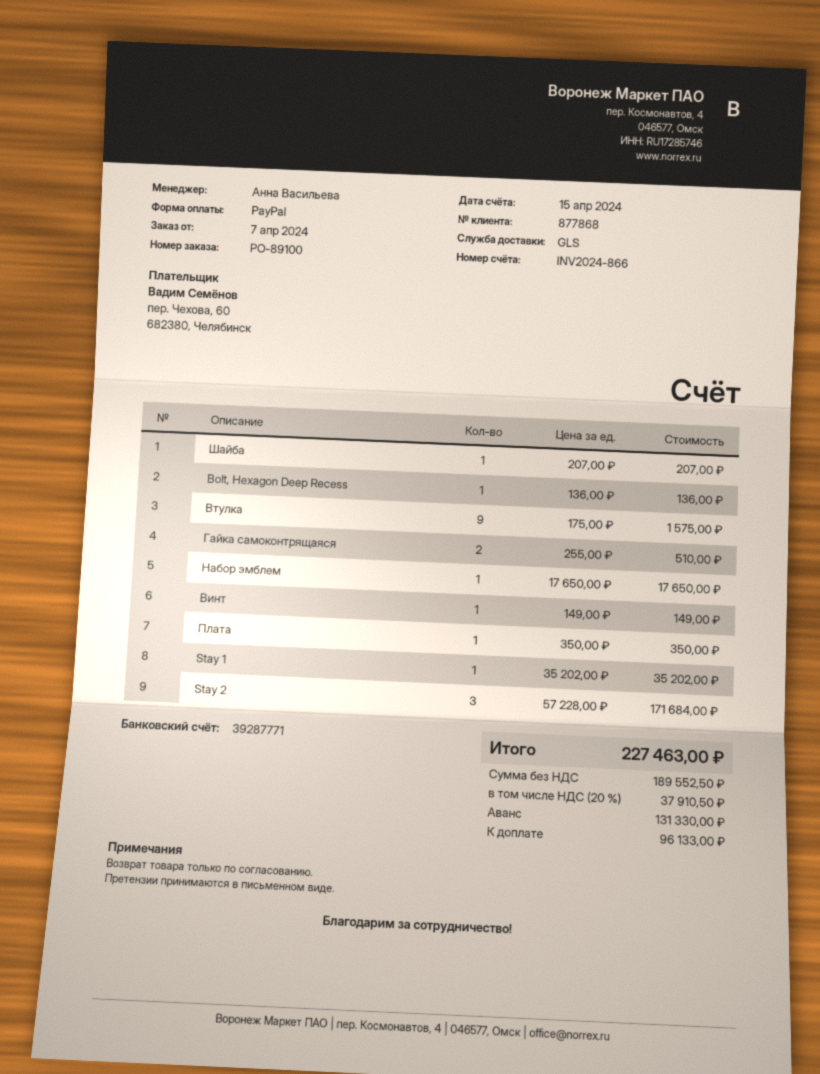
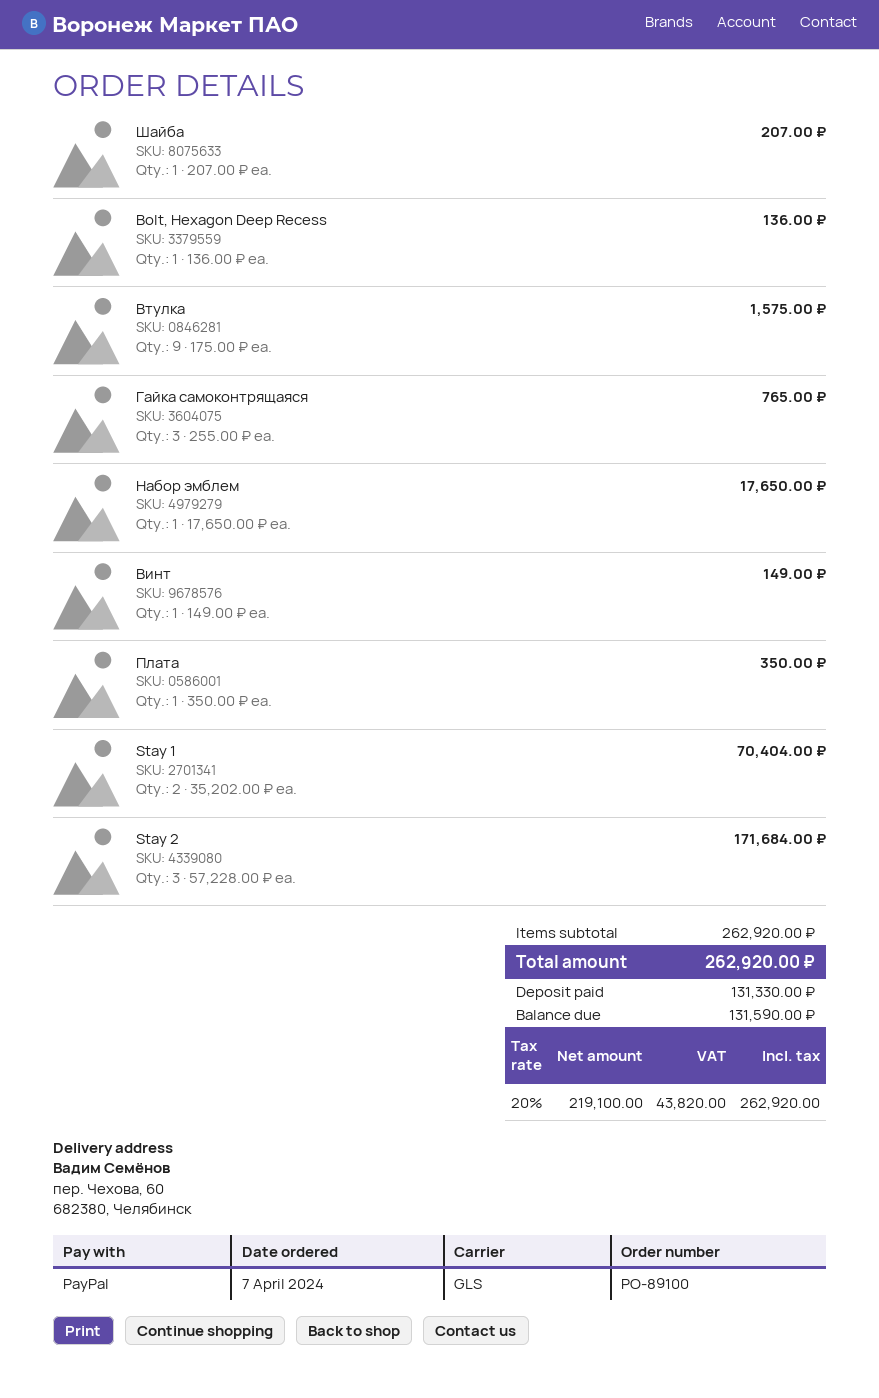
Гайка самоконтрящаяся: 2 x 255.00 = 510.00 -> 3 x 255.00 = 765.00
Stay 1: 1 x 35202.00 = 35202.00 -> 2 x 35202.00 = 70404.00
net: 189552.50 -> 219100.00
tax: 20% = 37910.50 -> 20% = 43820.00
total: 227463.00 -> 262920.00
balance: 96133.00 -> 131590.00

